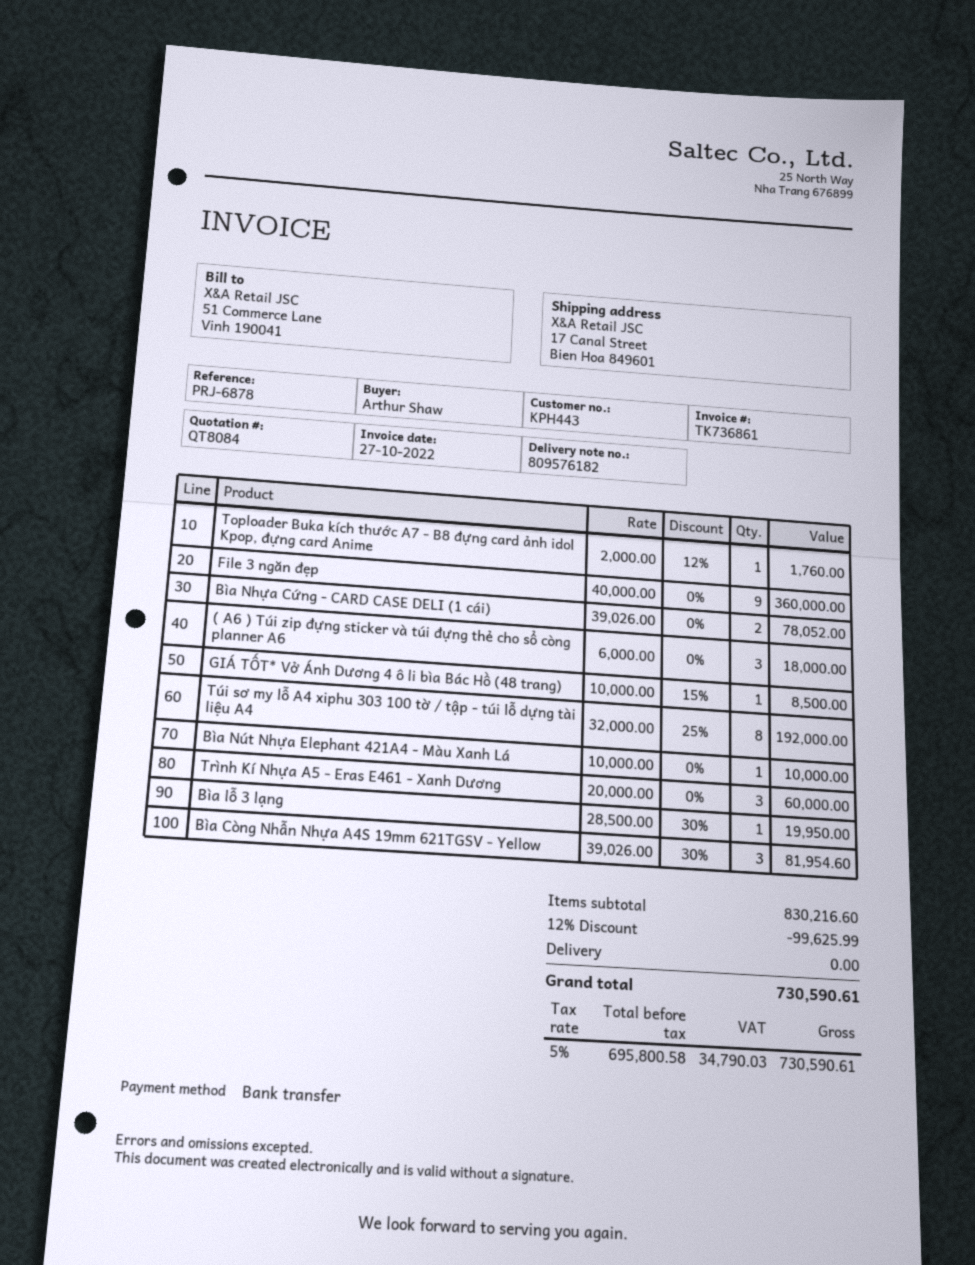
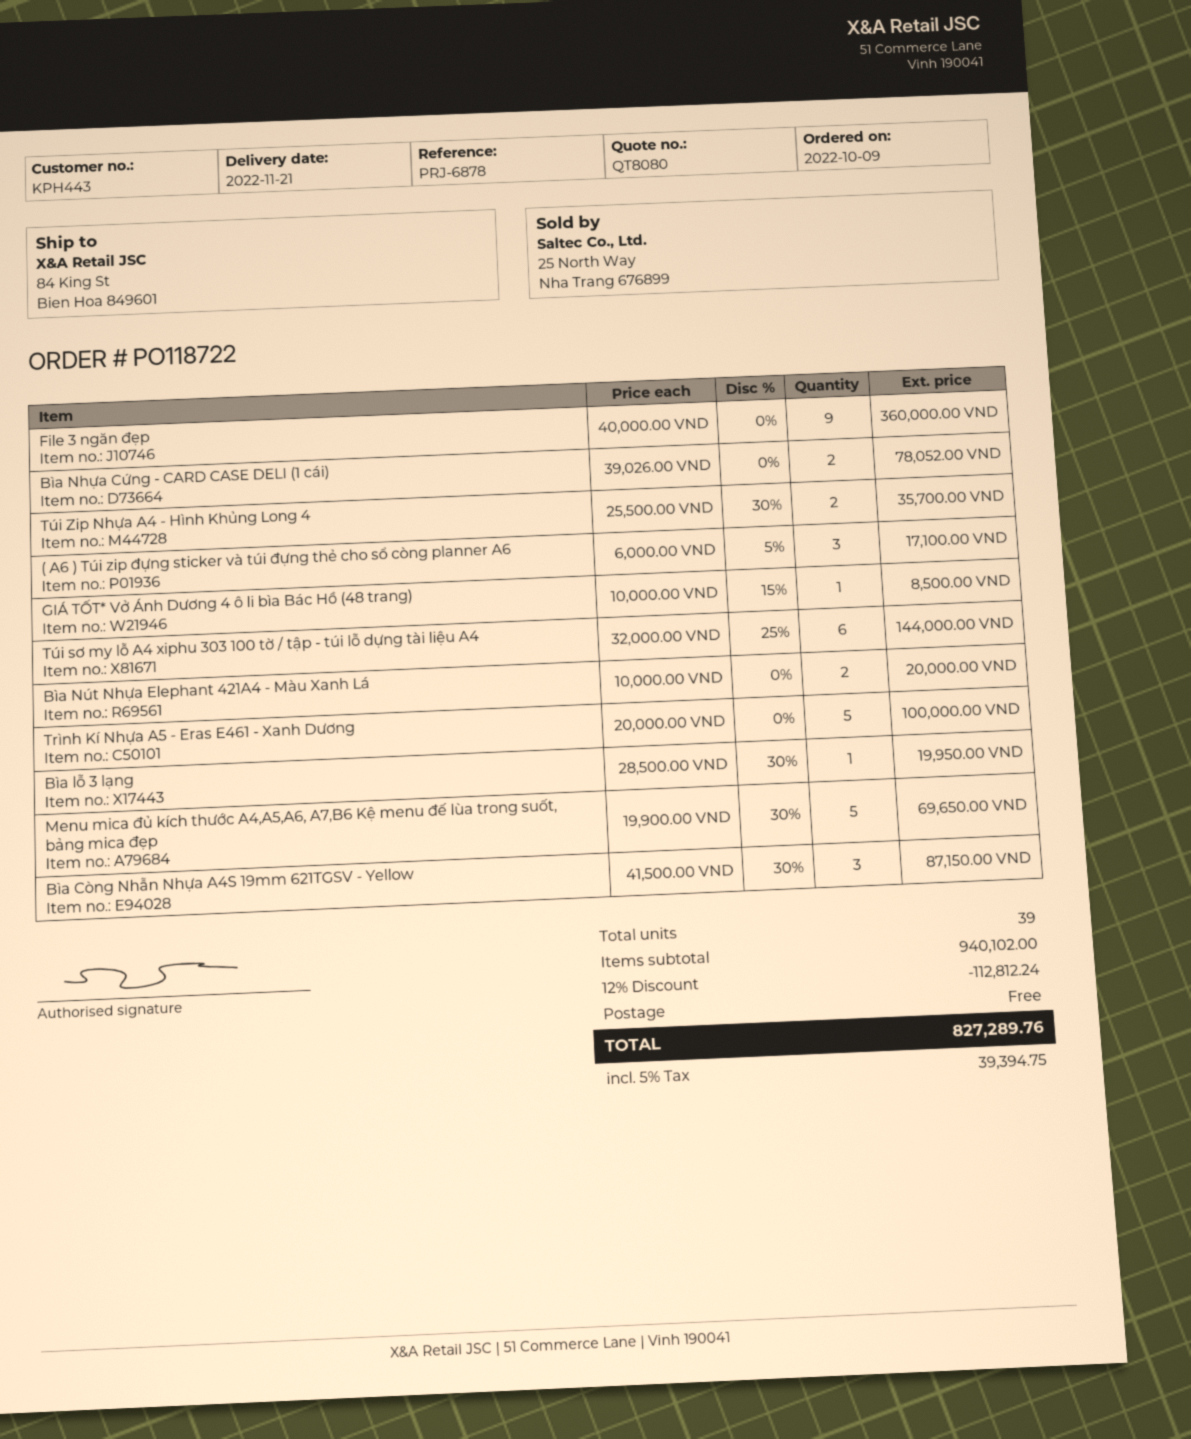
quote number: QT8084 -> QT8080
ship to: 17 Canal Street, Bien Hoa 849601 -> 84 King St, Bien Hoa 849601
Toploader Buka kích thước A7 - B8 đựng card ảnh idol Kpop, đựng card Anime: 1 x 2000.00 - 12% = 1760.00 -> none
( A6 ) Túi zip đựng sticker và túi đựng thẻ cho sổ còng planner A6: 3 x 6000.00 = 18000.00 -> 3 x 6000.00 - 5% = 17100.00
Túi sơ my lỗ A4 xiphu 303 100 tờ / tập - túi lỗ dựng tài liệu A4: 8 x 32000.00 - 25% = 192000.00 -> 6 x 32000.00 - 25% = 144000.00
Bìa Nút Nhựa Elephant 421A4 - Màu Xanh Lá: 1 x 10000.00 = 10000.00 -> 2 x 10000.00 = 20000.00
Trình Kí Nhựa A5 - Eras E461 - Xanh Dương: 3 x 20000.00 = 60000.00 -> 5 x 20000.00 = 100000.00
Bìa Còng Nhẫn Nhựa A4S 19mm 621TGSV - Yellow: 3 x 39026.00 - 30% = 81954.60 -> 3 x 41500.00 - 30% = 87150.00
Túi Zip Nhựa A4 - Hình Khủng Long 4: none -> 2 x 25500.00 - 30% = 35700.00
Menu mica đủ kích thước A4,A5,A6, A7,B6 Kệ menu đế lùa trong suốt, bảng mica đẹp: none -> 5 x 19900.00 - 30% = 69650.00
subtotal: 830216.60 -> 940102.00
discount: 12% = 99625.99 -> 12% = 112812.24
tax: 5% = 34790.03 -> 5% = 39394.75
total: 730590.61 -> 827289.76

